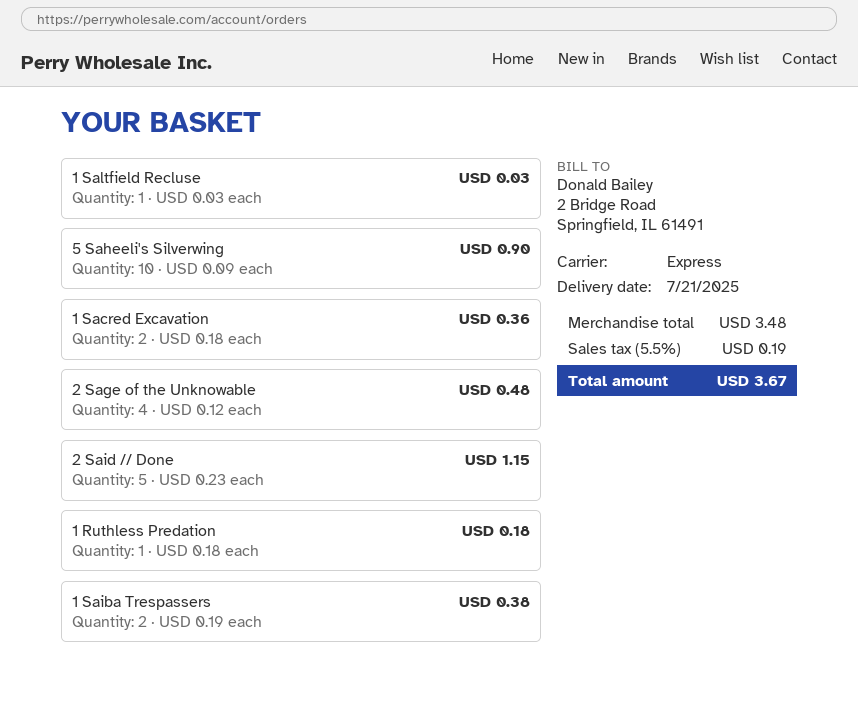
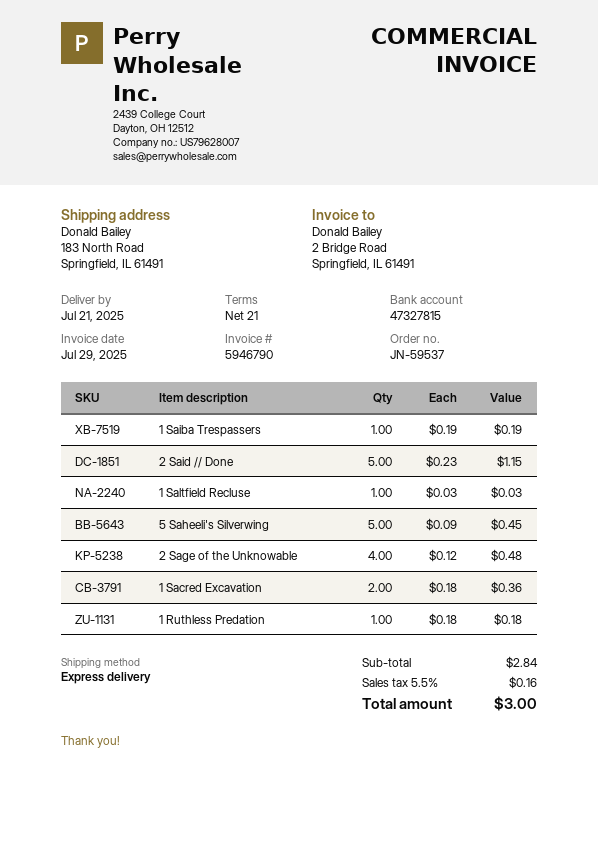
5 Saheeli's Silverwing: 10 x 0.09 = 0.90 -> 5 x 0.09 = 0.45
1 Saiba Trespassers: 2 x 0.19 = 0.38 -> 1 x 0.19 = 0.19
subtotal: 3.48 -> 2.84
tax: 5.5% = 0.19 -> 5.5% = 0.16
total: 3.67 -> 3.00

